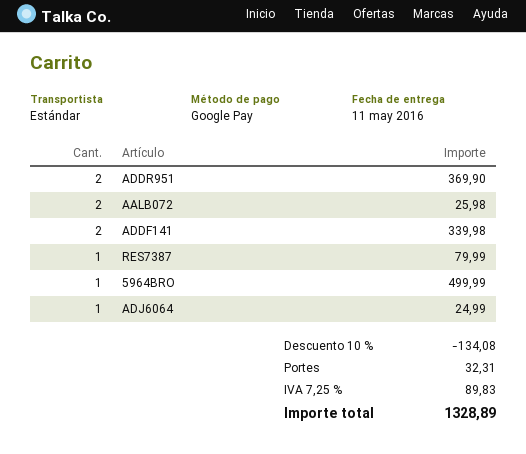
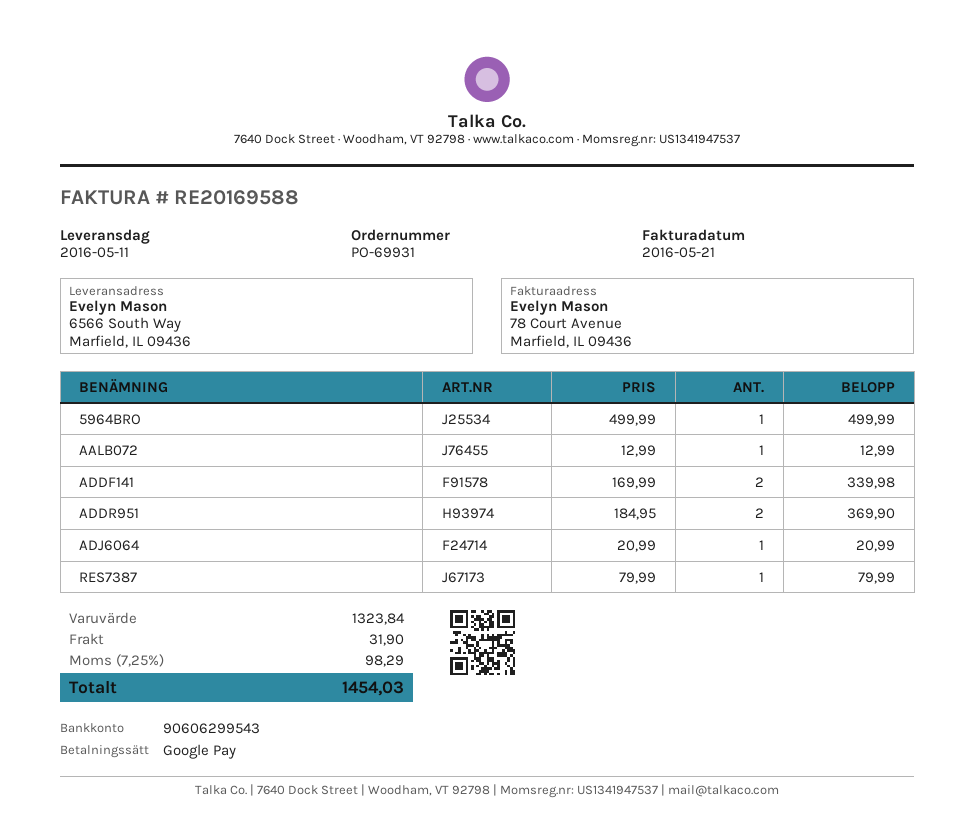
AALB072: 2 for 25.98 -> 1 for 12.99
ADJ6064: 1 for 24.99 -> 1 for 20.99
discount: 10% = 134.08 -> none
shipping: 32.31 -> 31.90
tax: 7.25% = 89.83 -> 7.25% = 98.29
total: 1328.89 -> 1454.03

